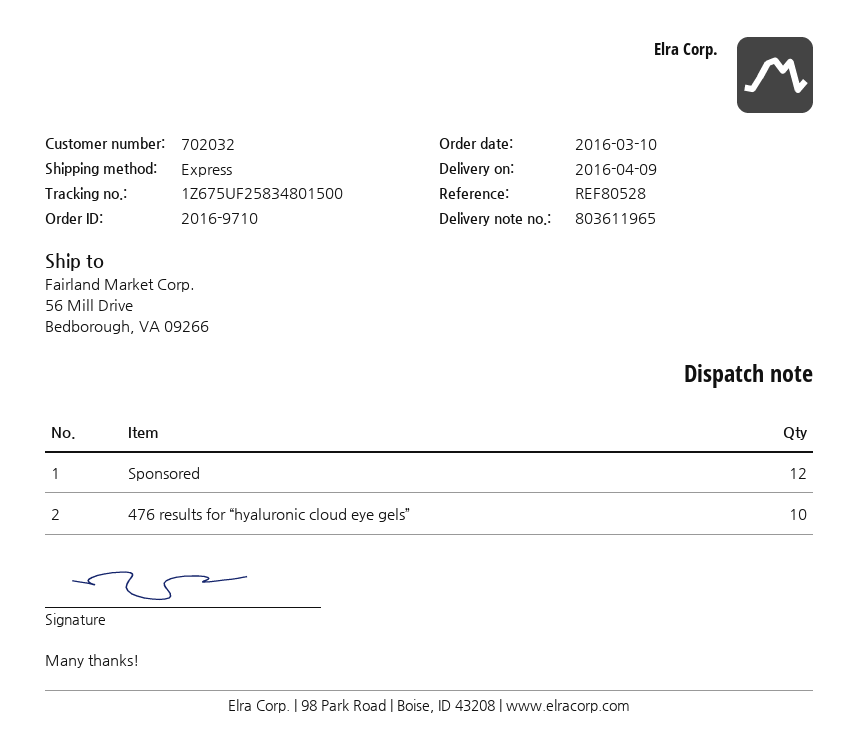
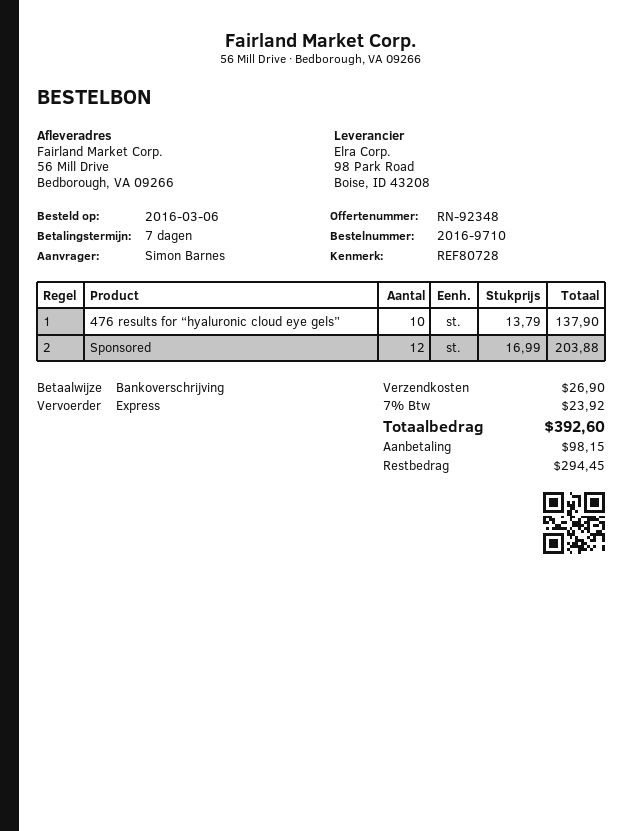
order date: 2016-03-10 -> 2016-03-06
reference: REF80528 -> REF80728

